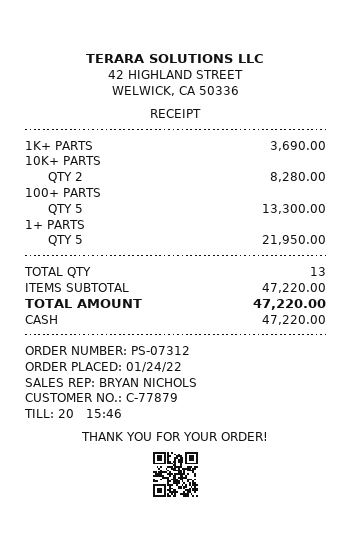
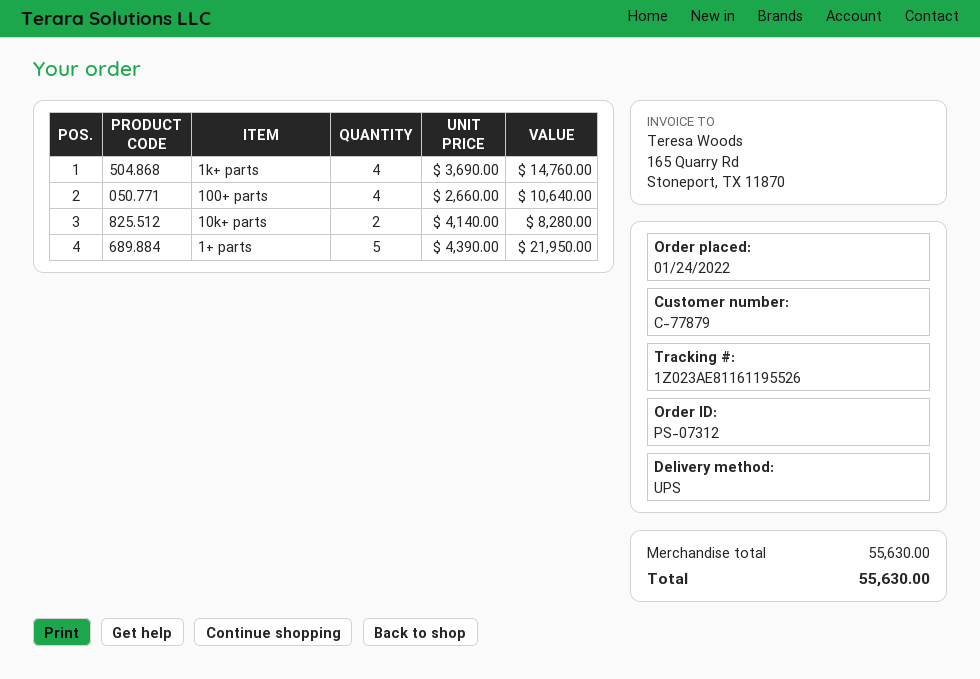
1K+ PARTS: 1 for 3690.00 -> 4 for 14760.00
100+ PARTS: 5 for 13300.00 -> 4 for 10640.00
subtotal: 47220.00 -> 55630.00
total: 47220.00 -> 55630.00

